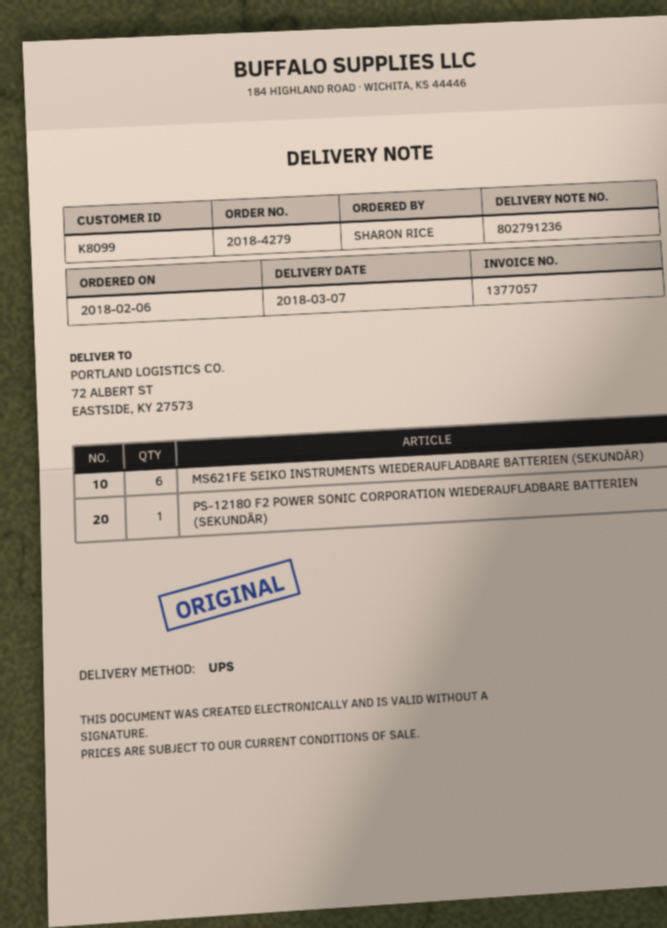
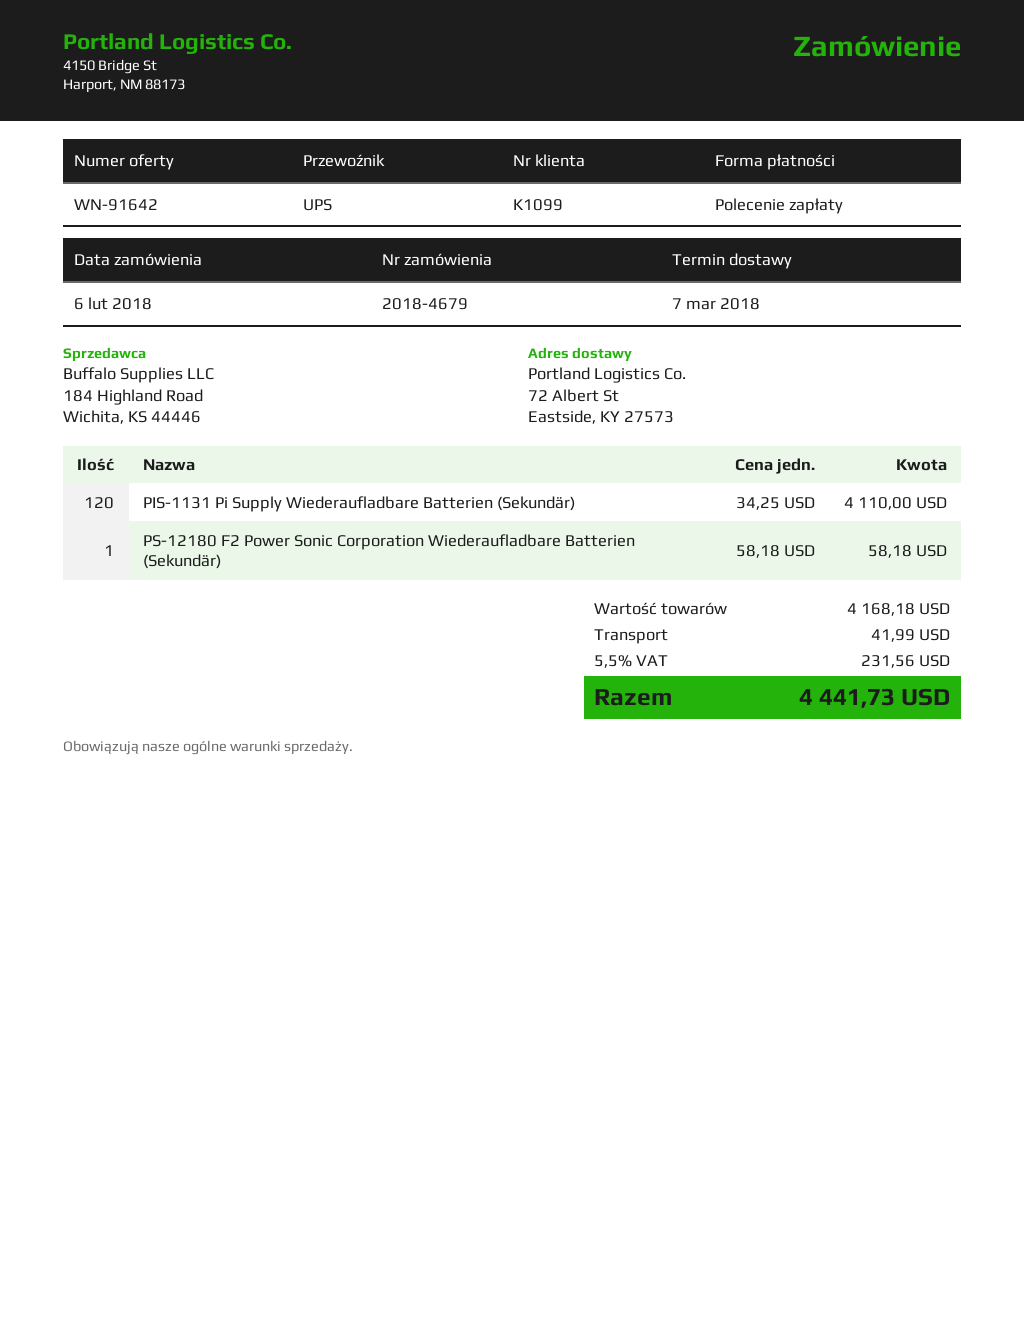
order number: 2018-4279 -> 2018-4679
customer number: K8099 -> K1099
MS621FE SEIKO INSTRUMENTS WIEDERAUFLADBARE BATTERIEN (SEKUNDÄR): 6 -> none
PIS-1131 Pi Supply Wiederaufladbare Batterien (Sekundär): none -> 120

